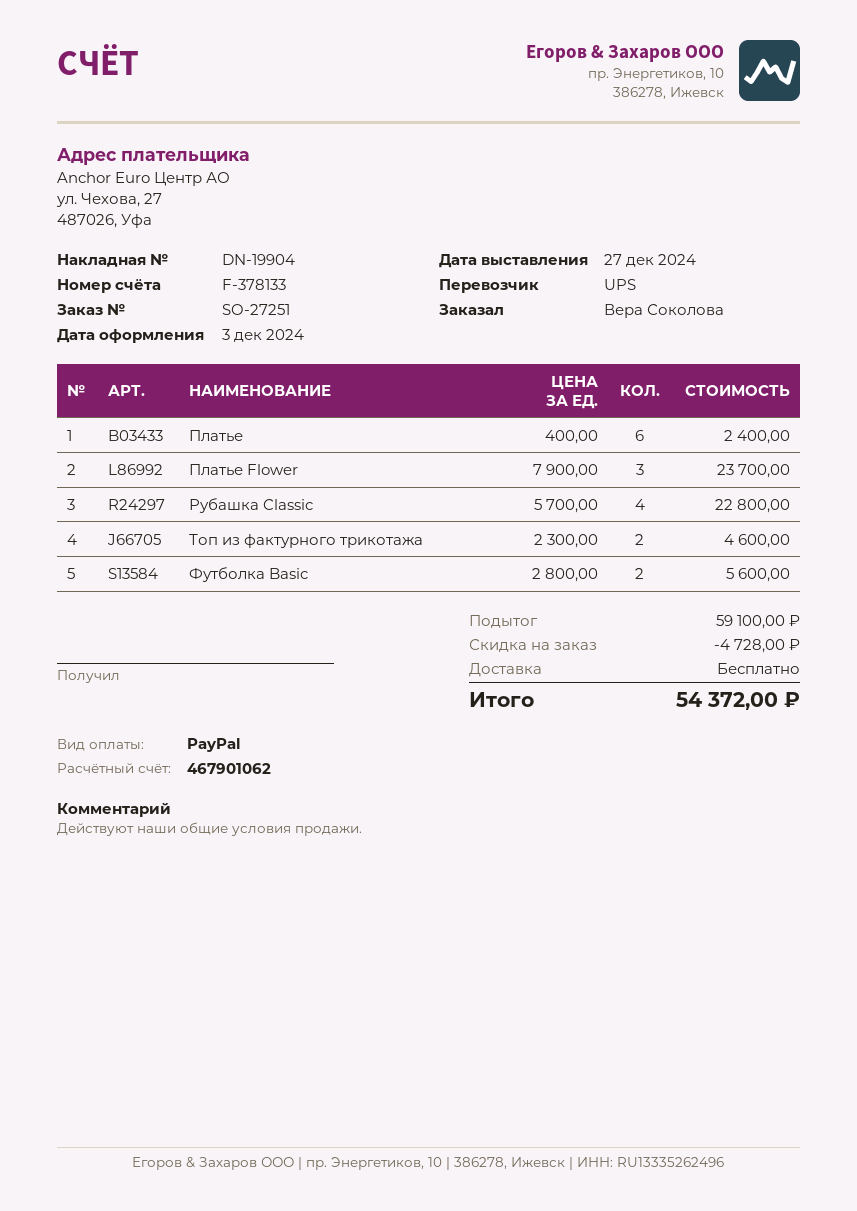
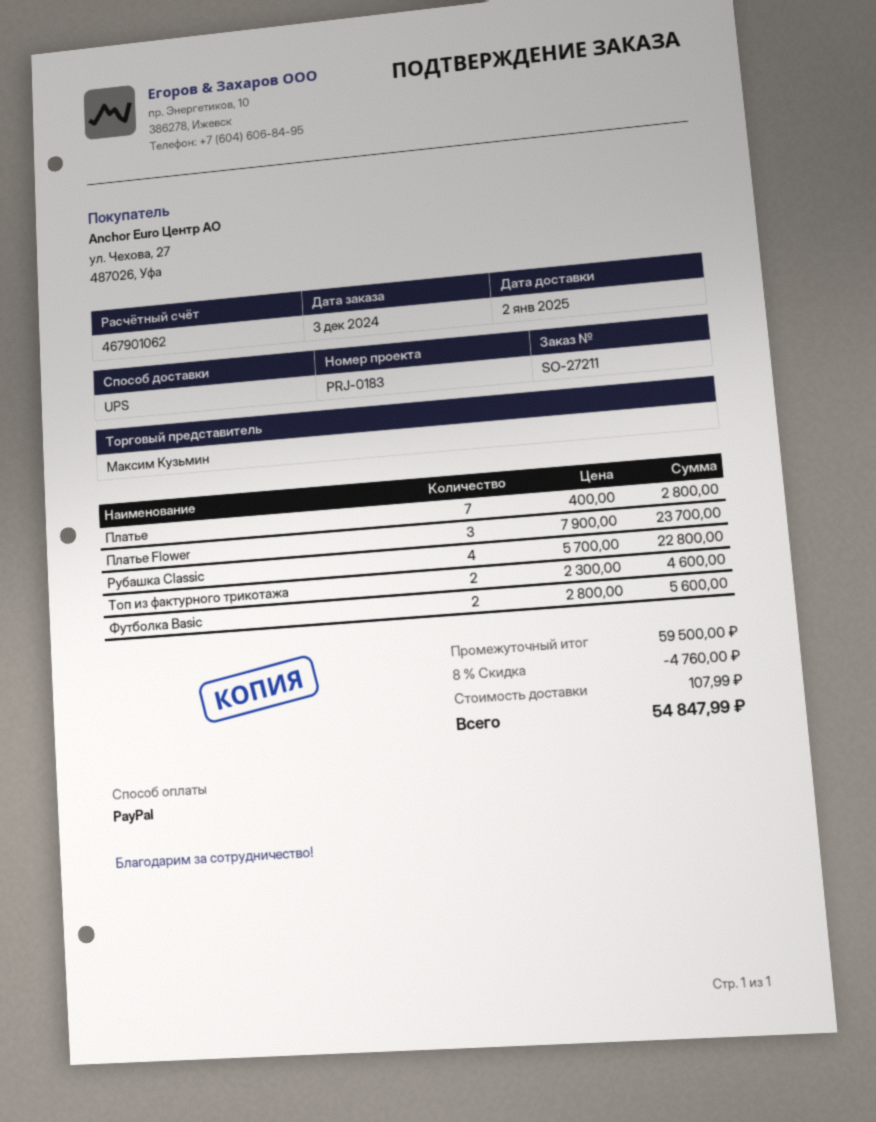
order number: SO-27251 -> SO-27211
Платье: 6 x 400.00 = 2400.00 -> 7 x 400.00 = 2800.00
subtotal: 59100.00 -> 59500.00
discount: 4728.00 -> 4760.00
shipping: 0.00 -> 107.99
total: 54372.00 -> 54847.99

